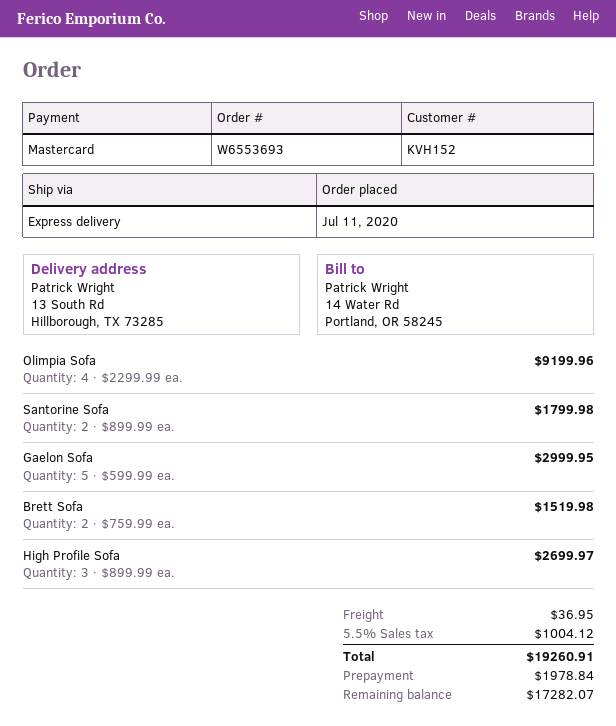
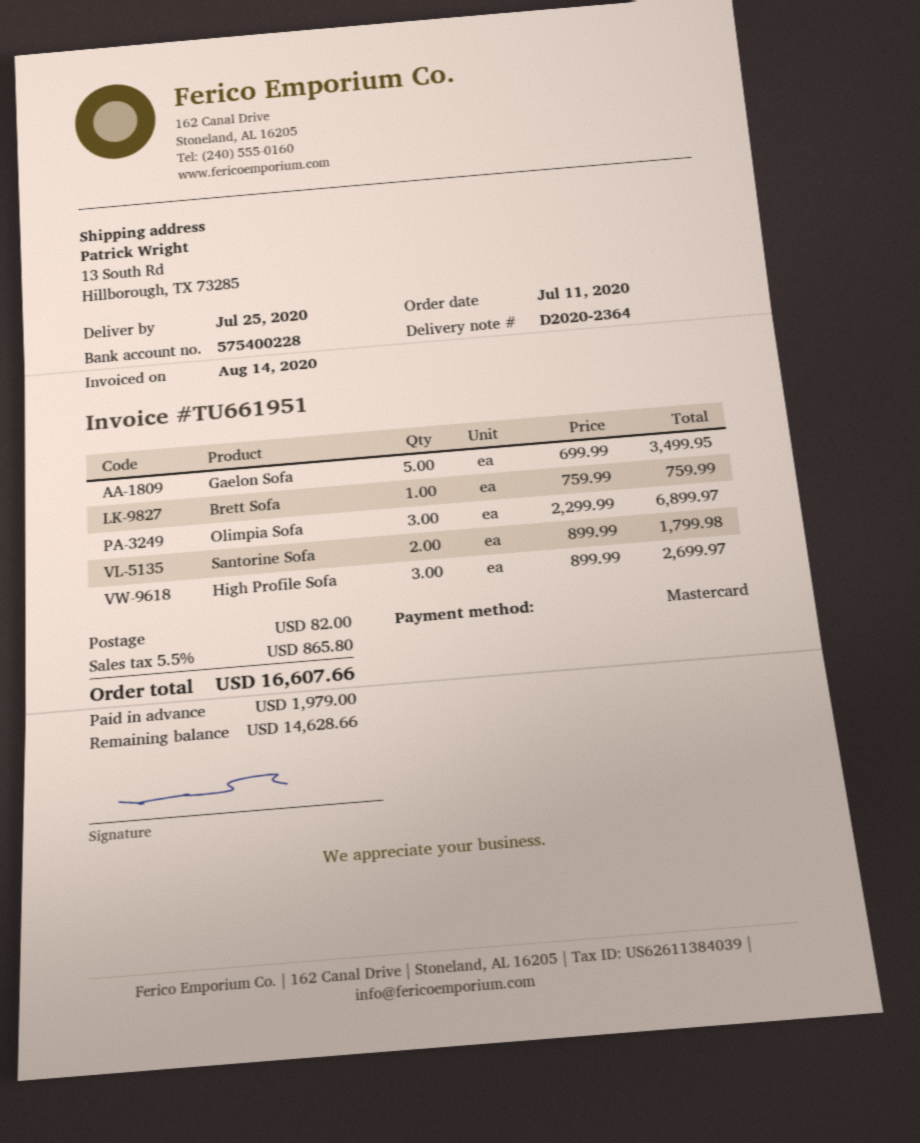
Olimpia Sofa: 4 x 2299.99 = 9199.96 -> 3 x 2299.99 = 6899.97
Gaelon Sofa: 5 x 599.99 = 2999.95 -> 5 x 699.99 = 3499.95
Brett Sofa: 2 x 759.99 = 1519.98 -> 1 x 759.99 = 759.99
shipping: 36.95 -> 82.00
tax: 5.5% = 1004.12 -> 5.5% = 865.80
total: 19260.91 -> 16607.66
deposit: 1978.84 -> 1979.00
balance: 17282.07 -> 14628.66

